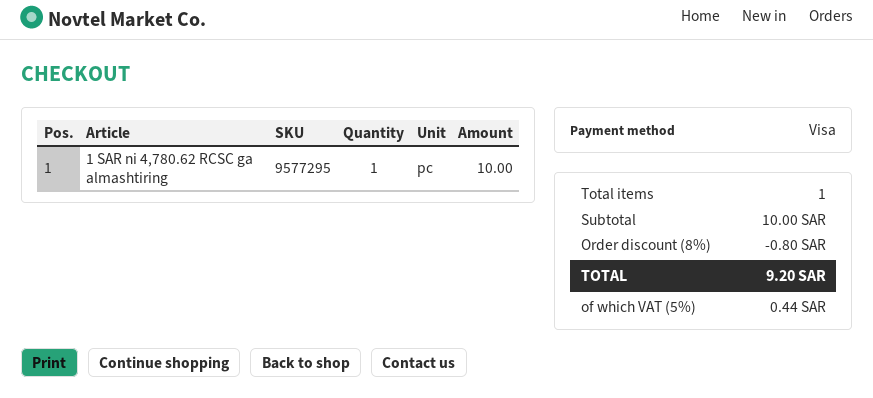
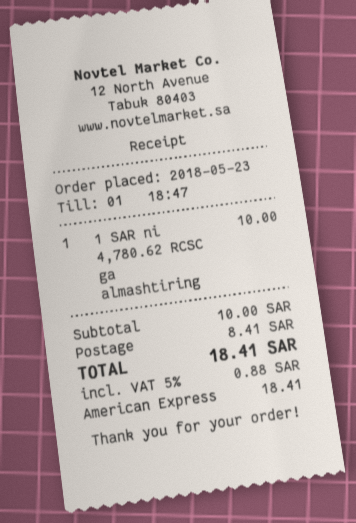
payment method: Visa -> American Express
discount: 8% = 0.80 -> none
shipping: none -> 8.41
tax: 5% = 0.44 -> 5% = 0.88
total: 9.20 -> 18.41

